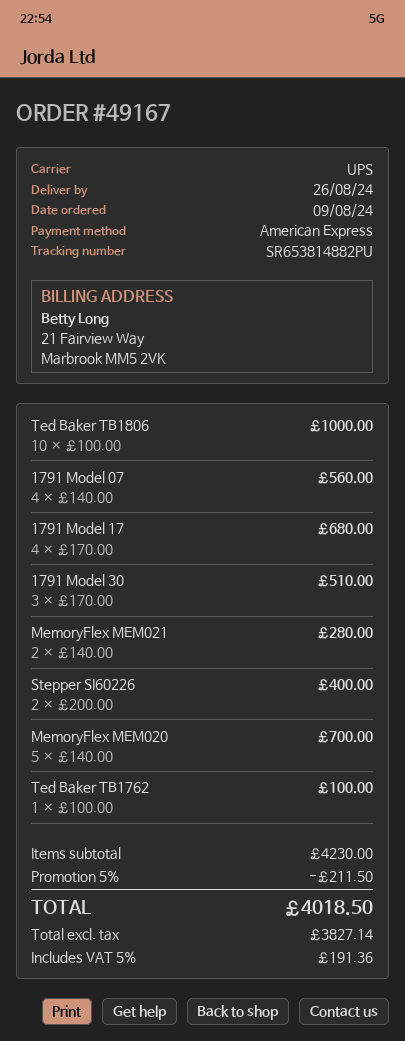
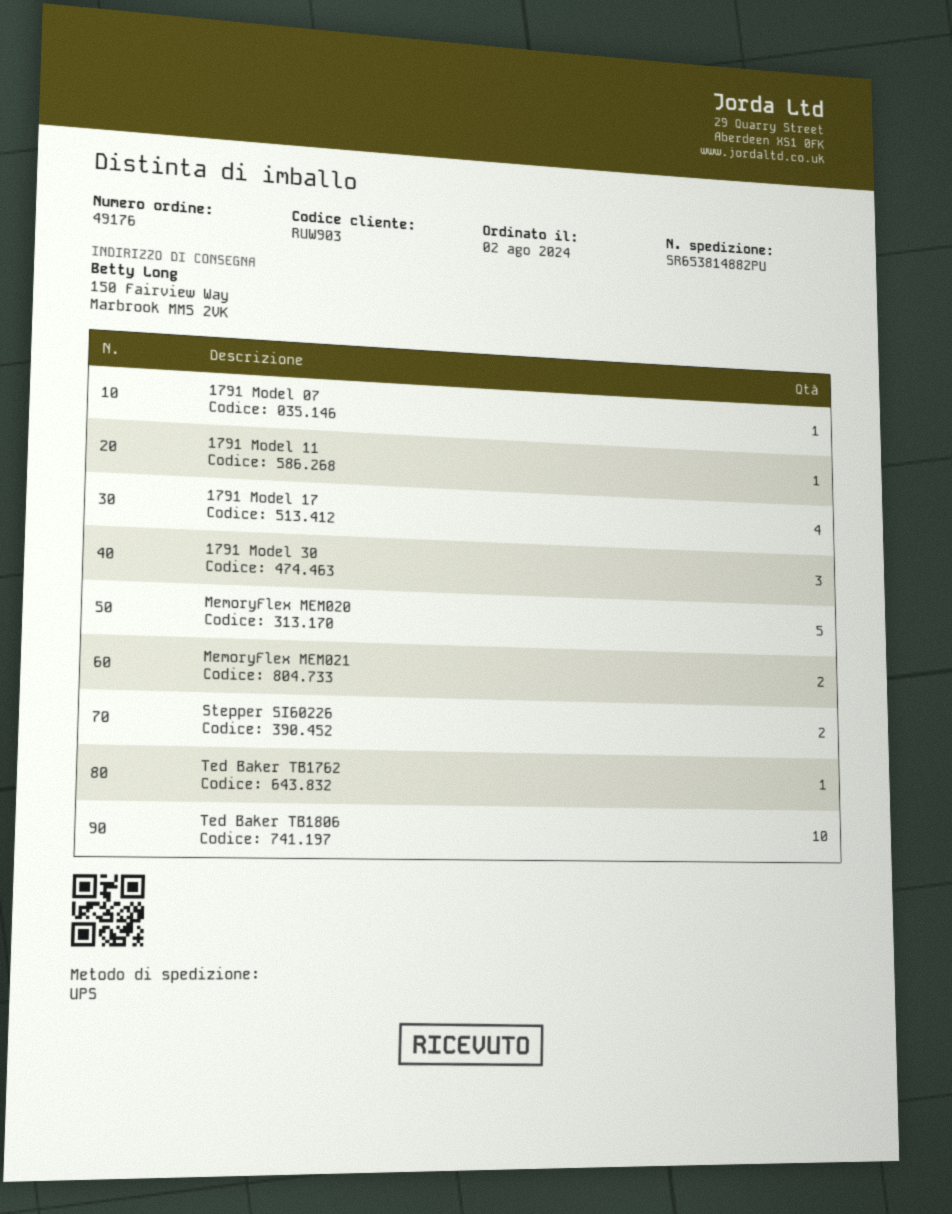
order number: 49167 -> 49176
order date: 2024-08-09 -> 2024-08-02
1791 Model 07: 4 -> 1
1791 Model 11: none -> 1

